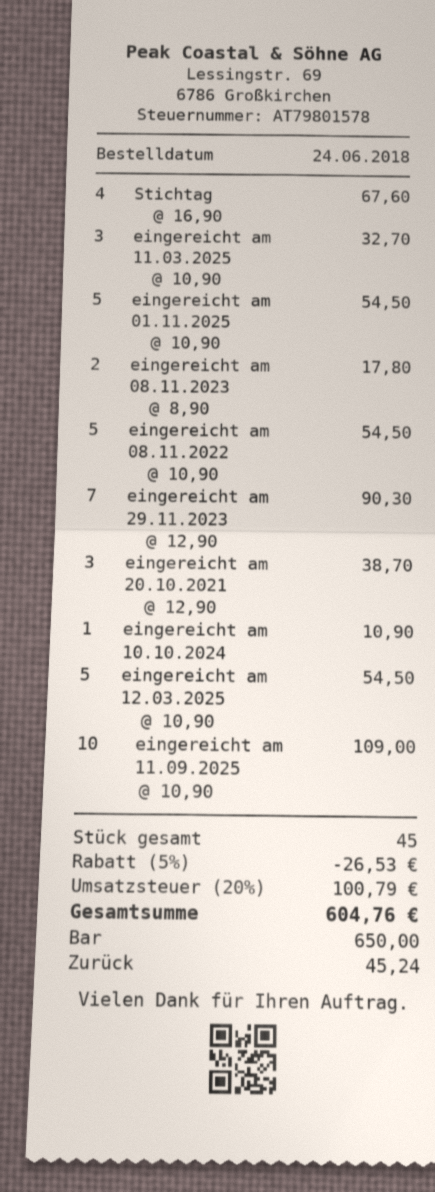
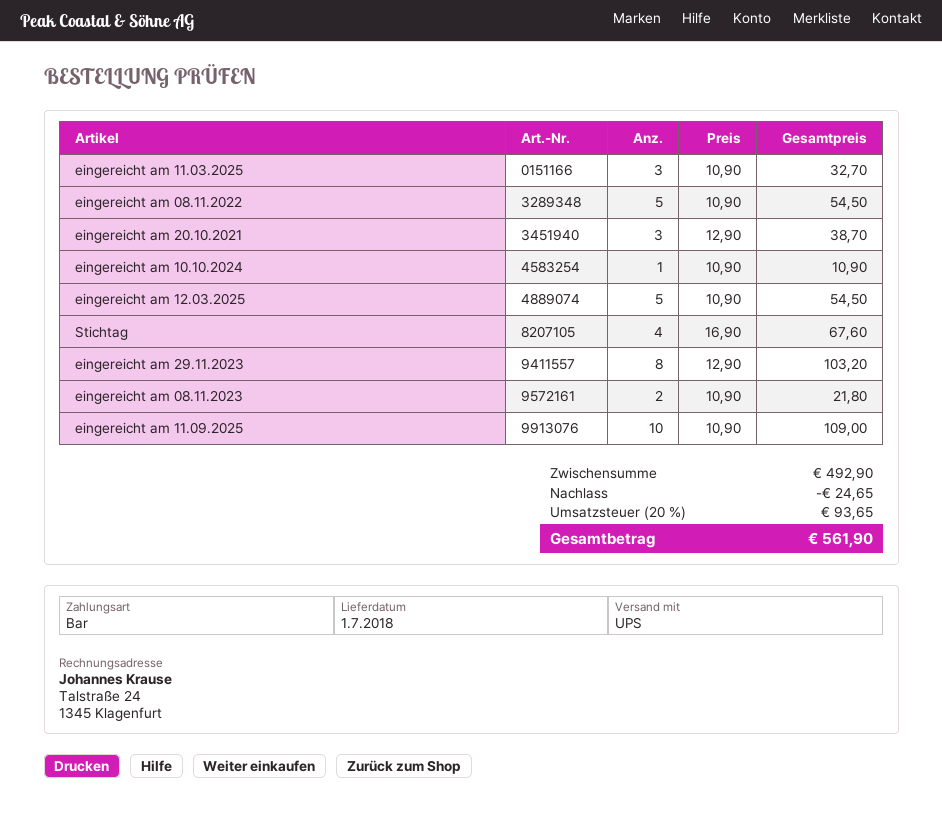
eingereicht am 01.11.2025: 5 x 10.90 = 54.50 -> none
eingereicht am 08.11.2023: 2 x 8.90 = 17.80 -> 2 x 10.90 = 21.80
eingereicht am 29.11.2023: 7 x 12.90 = 90.30 -> 8 x 12.90 = 103.20
discount: 26.53 -> 24.65
tax: 20% = 100.79 -> 20% = 93.65
total: 604.76 -> 561.90

